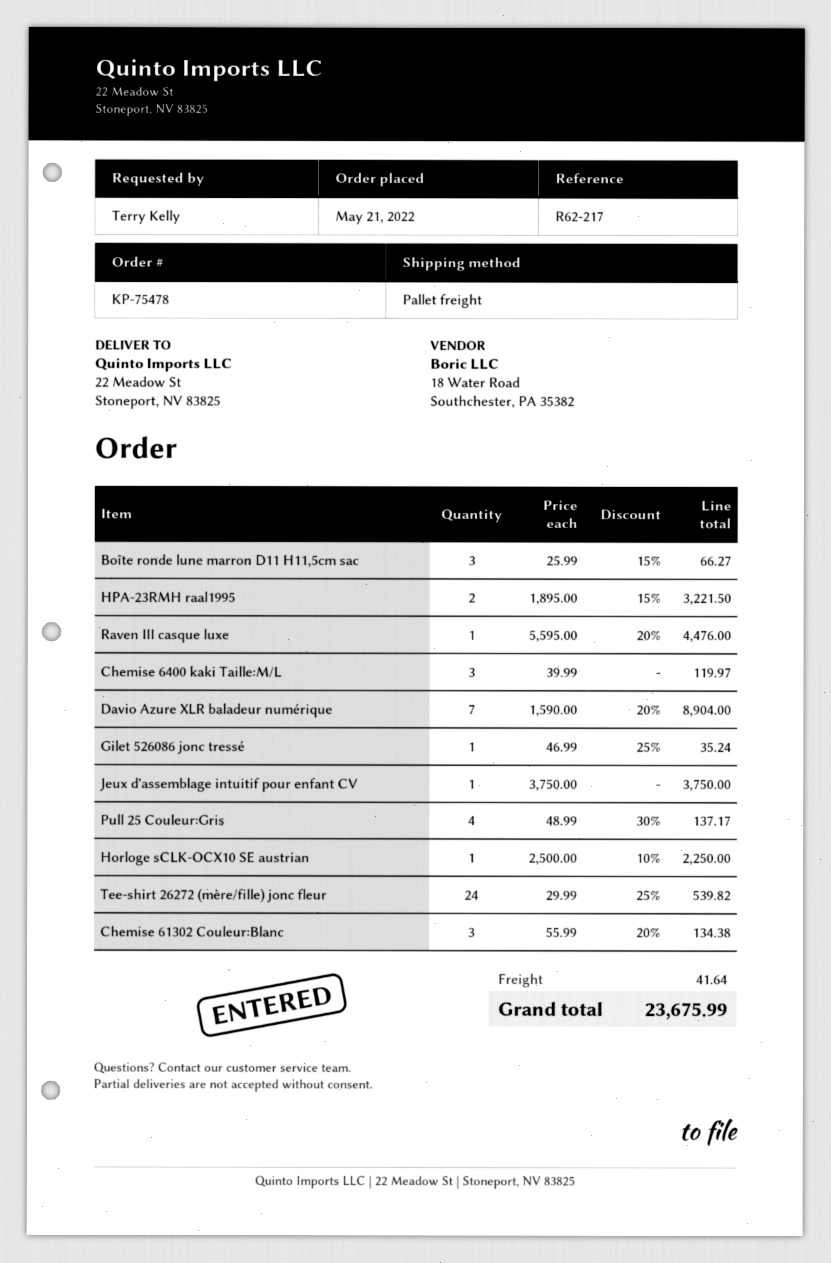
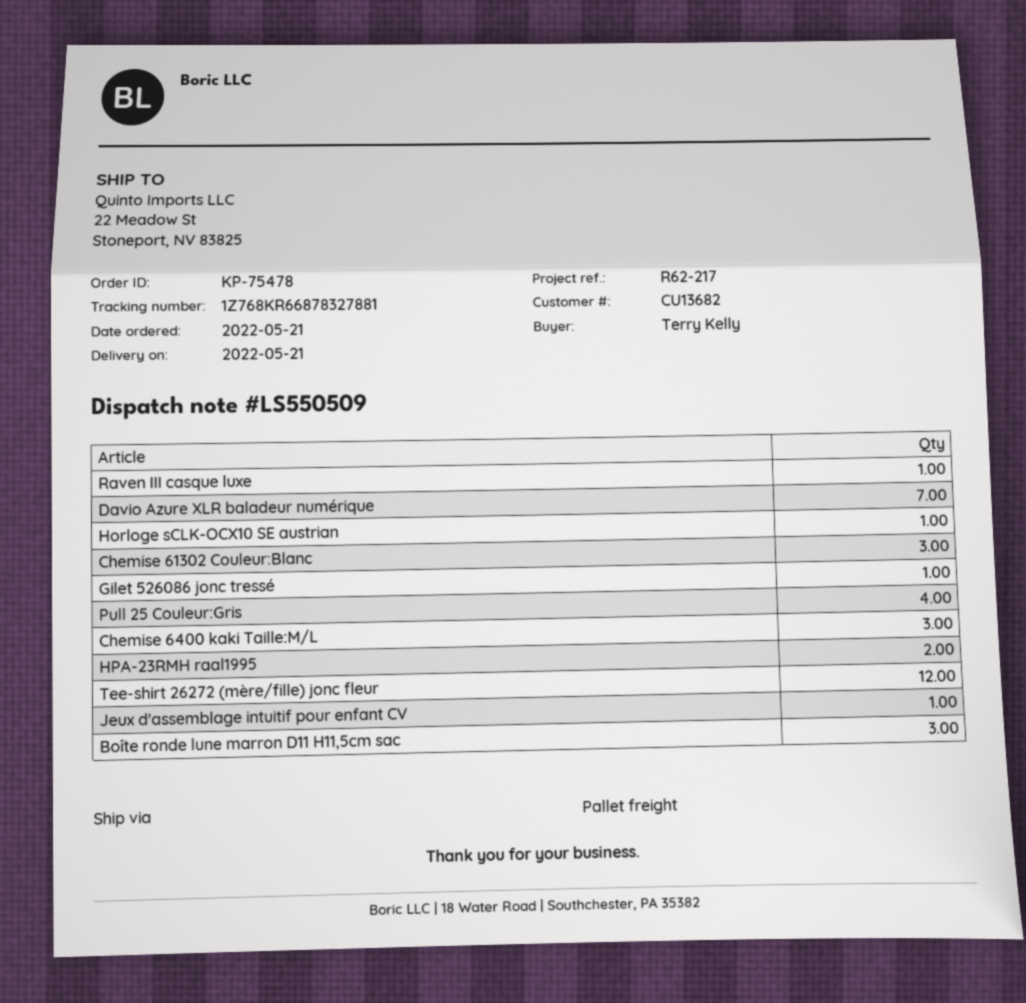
Tee-shirt 26272 (mère/fille) jonc fleur: 24 -> 12

